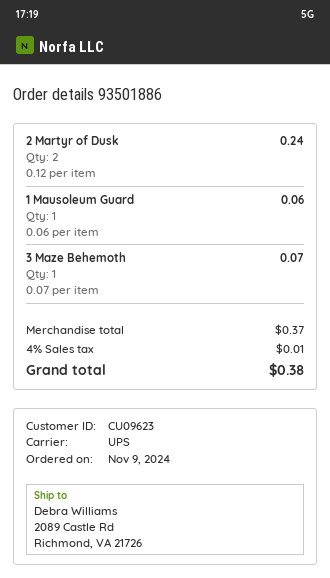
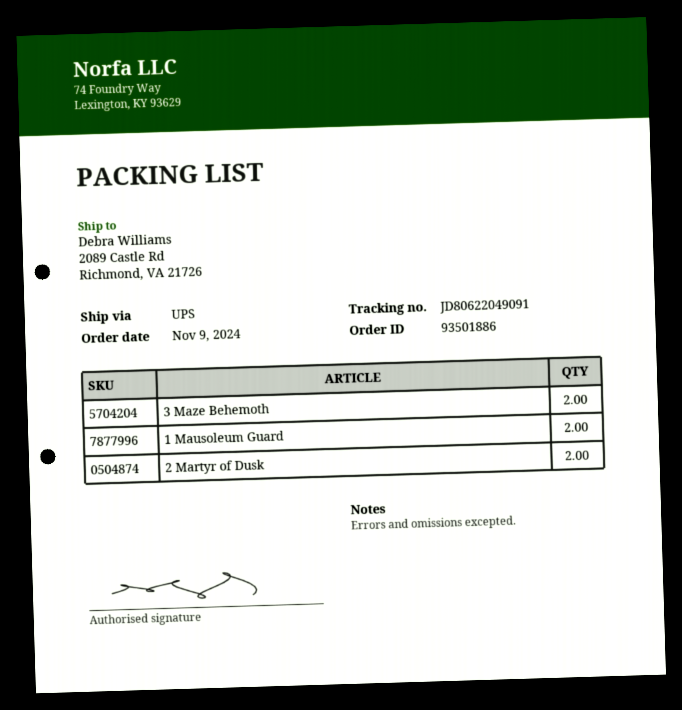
1 Mausoleum Guard: 1 -> 2
3 Maze Behemoth: 1 -> 2

